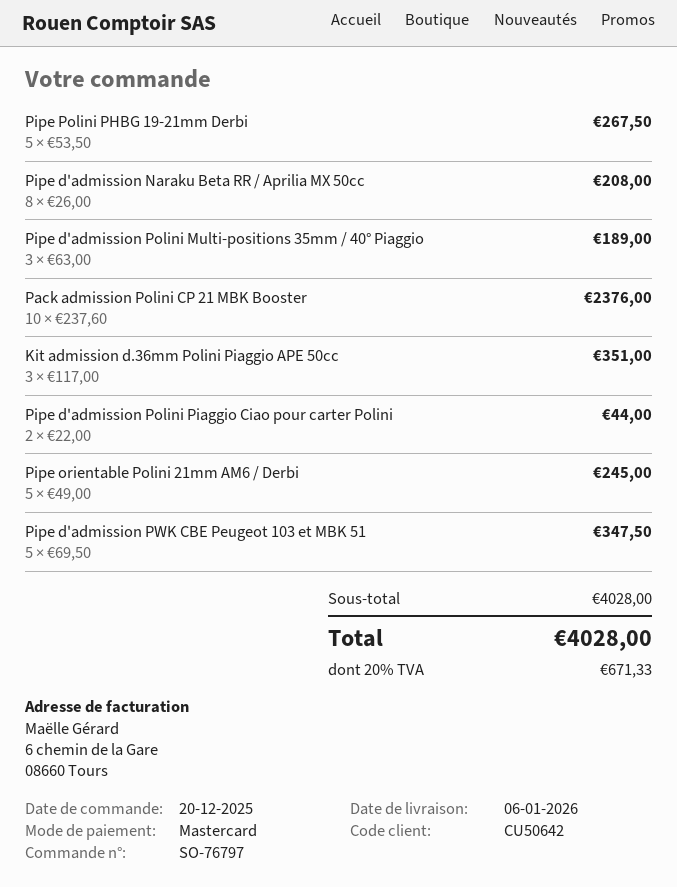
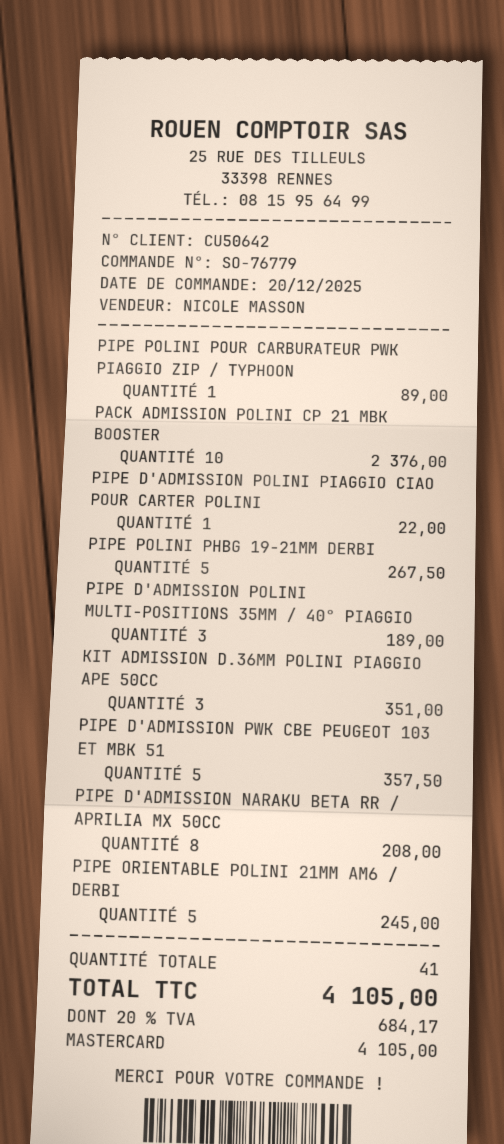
order number: SO-76797 -> SO-76779
Pipe d'admission Polini Piaggio Ciao pour carter Polini: 2 for 44.00 -> 1 for 22.00
Pipe d'admission PWK CBE Peugeot 103 et MBK 51: 5 for 347.50 -> 5 for 357.50
PIPE POLINI POUR CARBURATEUR PWK PIAGGIO ZIP / TYPHOON: none -> 1 for 89.00
tax: 20% = 671.33 -> 20% = 684.17
total: 4028.00 -> 4105.00

